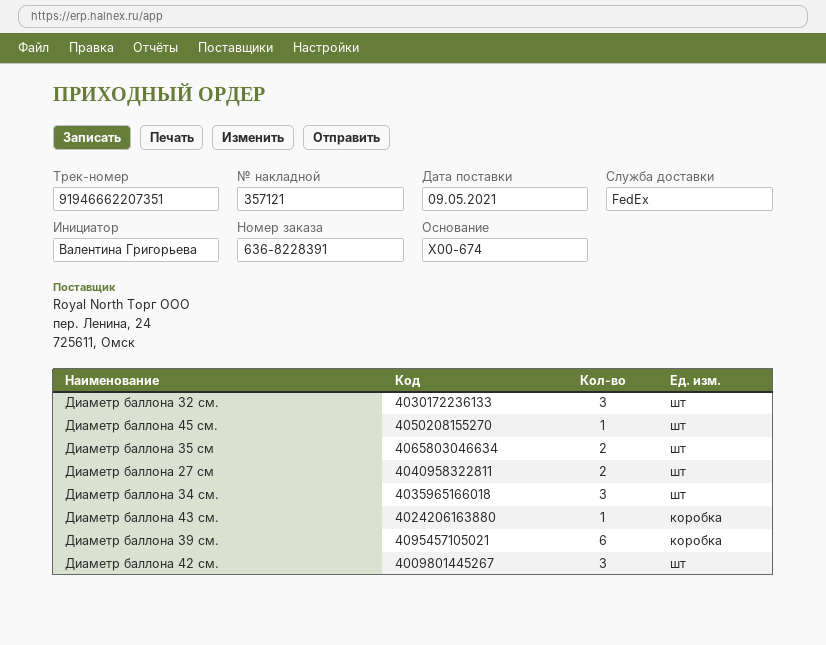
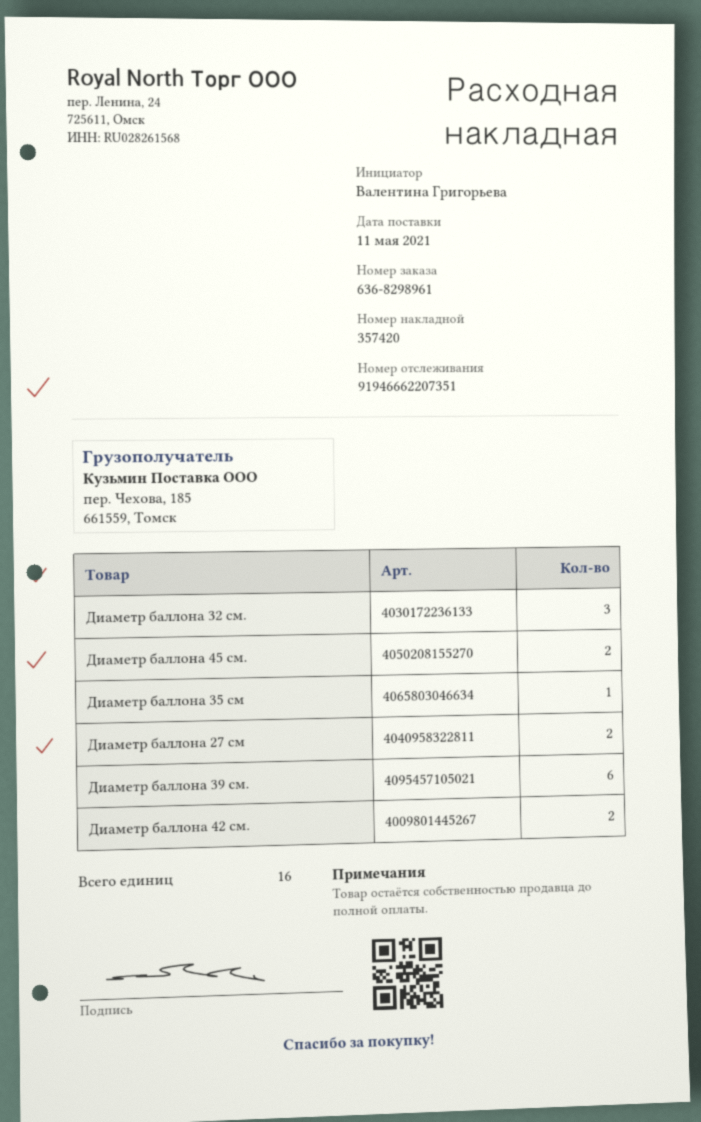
order number: 636-8228391 -> 636-8298961
delivery note number: 357121 -> 357420
delivery date: 2021-05-09 -> 2021-05-11
Диаметр баллона 45 см.: 1 -> 2
Диаметр баллона 35 см: 2 -> 1
Диаметр баллона 34 см.: 3 -> none
Диаметр баллона 43 см.: 1 -> none
Диаметр баллона 42 см.: 3 -> 2

